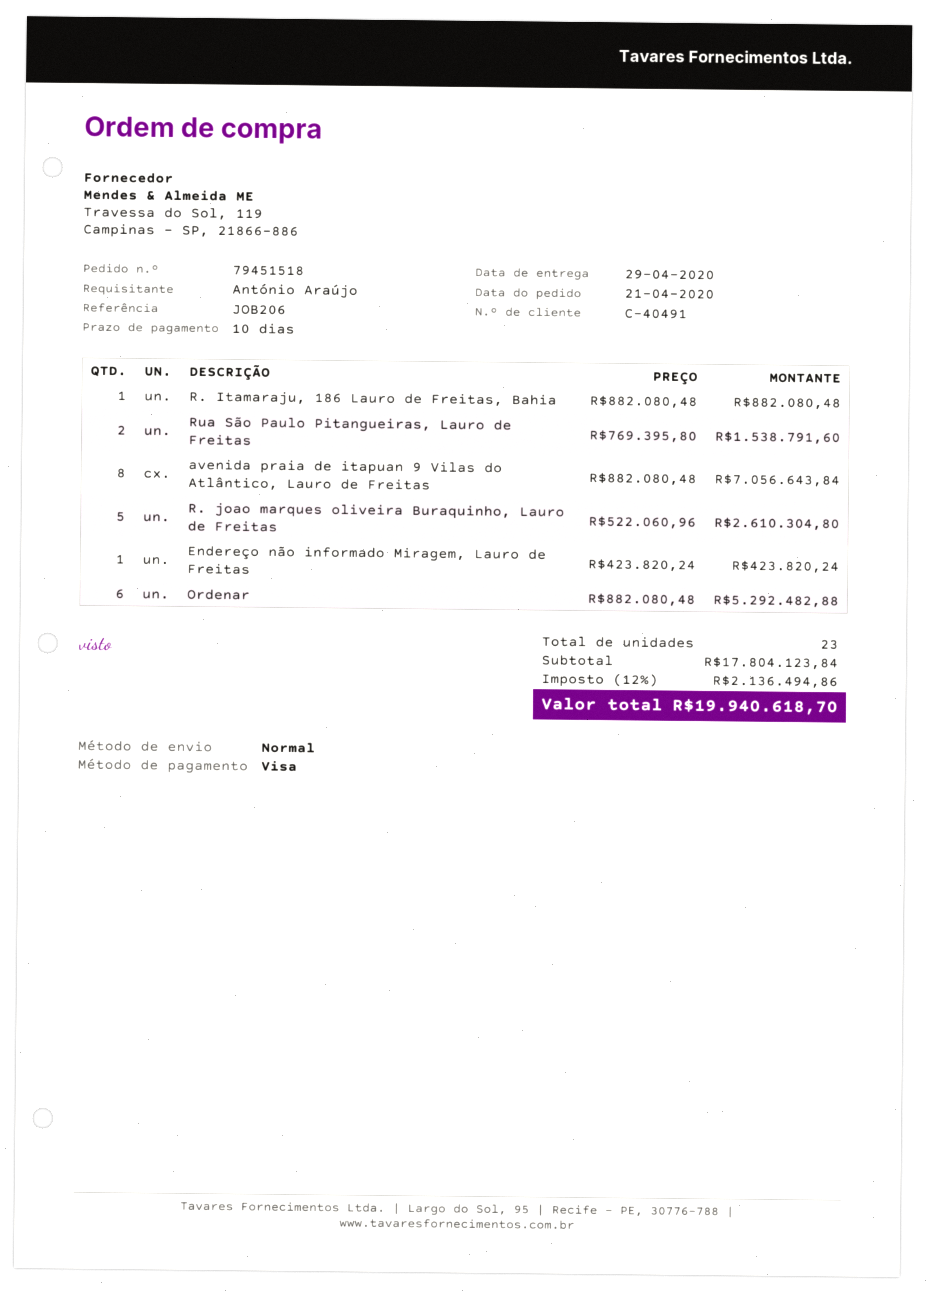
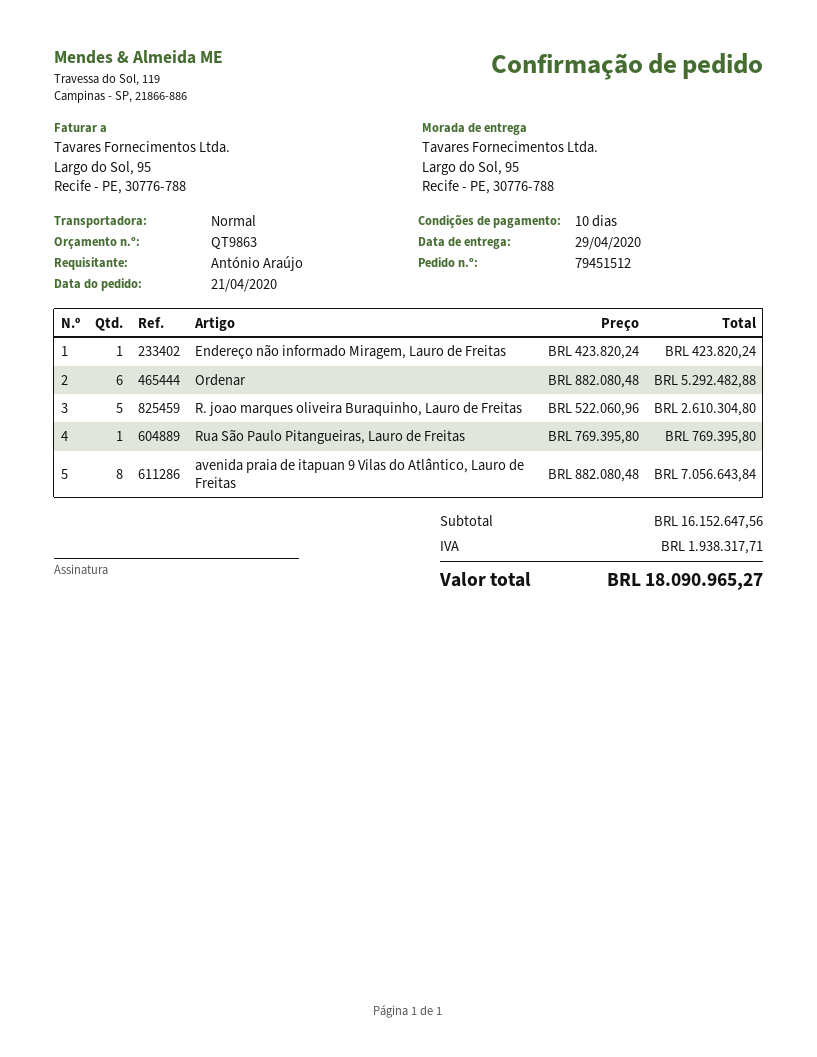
order number: 79451518 -> 79451512
R. Itamaraju, 186 Lauro de Freitas, Bahia: 1 x 882080.48 = 882080.48 -> none
Rua São Paulo Pitangueiras, Lauro de Freitas: 2 x 769395.80 = 1538791.60 -> 1 x 769395.80 = 769395.80
subtotal: 17804123.84 -> 16152647.56
tax: 2136494.86 -> 1938317.71
total: 19940618.70 -> 18090965.27

